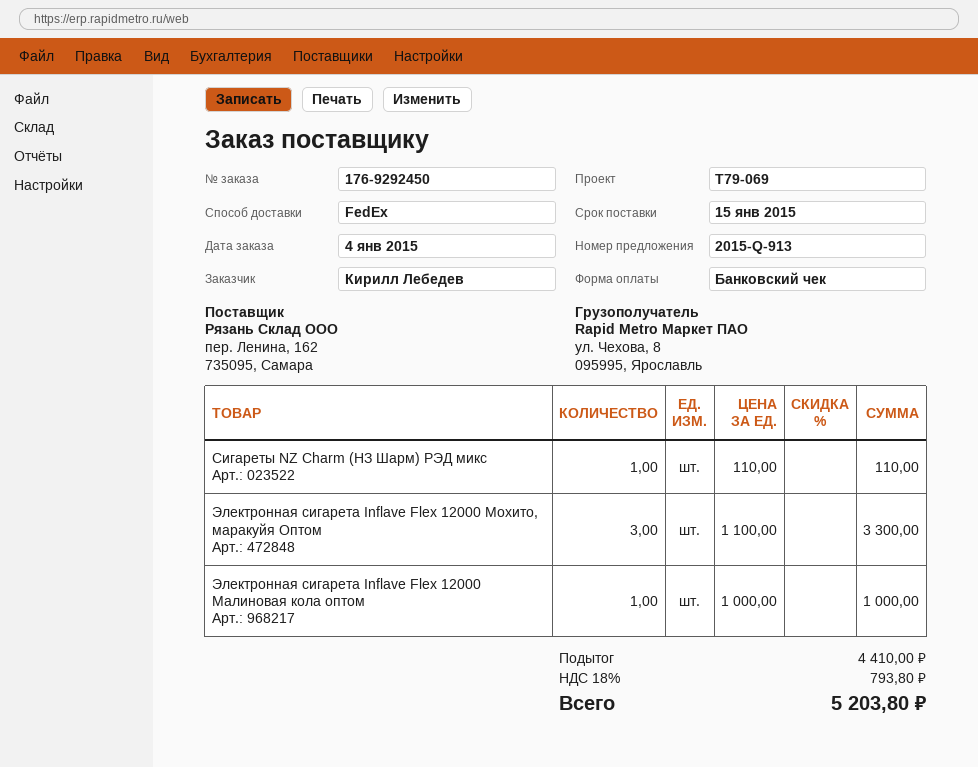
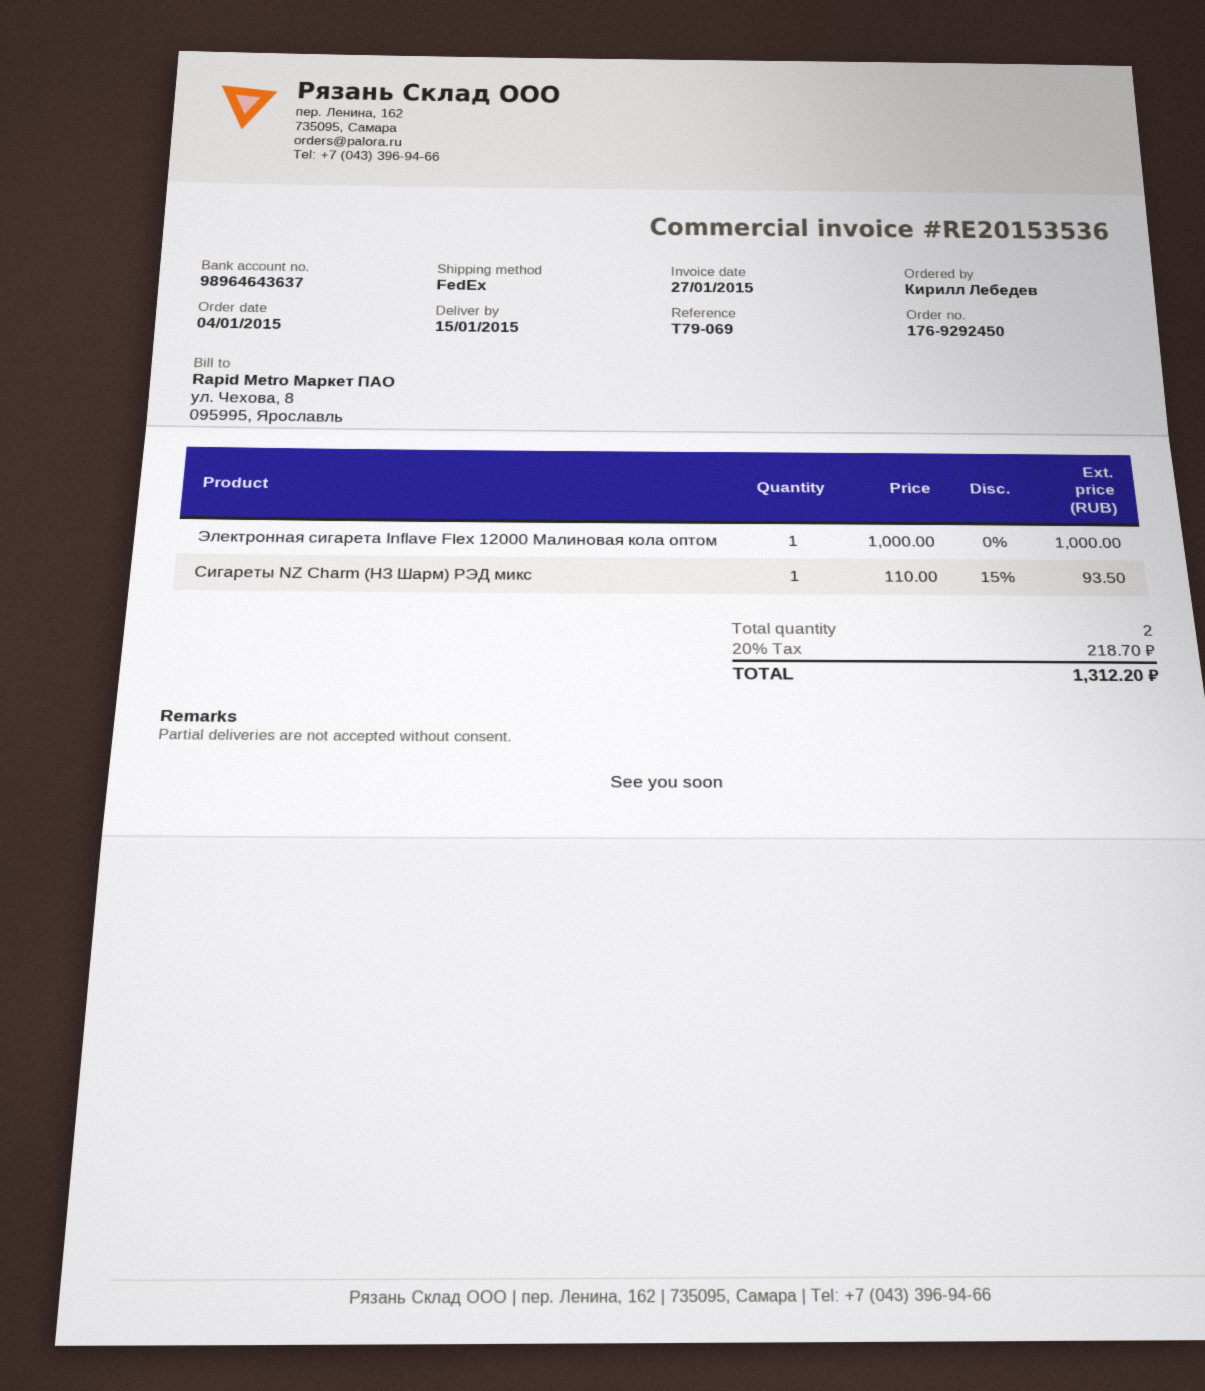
Сигареты NZ Charm (НЗ Шарм) РЭД микс: 1 x 110.00 = 110.00 -> 1 x 110.00 - 15% = 93.50
Электронная сигарета Inflave Flex 12000 Мохито, маракуйя Оптом: 3 x 1100.00 = 3300.00 -> none
tax: 18% = 793.80 -> 20% = 218.70
total: 5203.80 -> 1312.20

